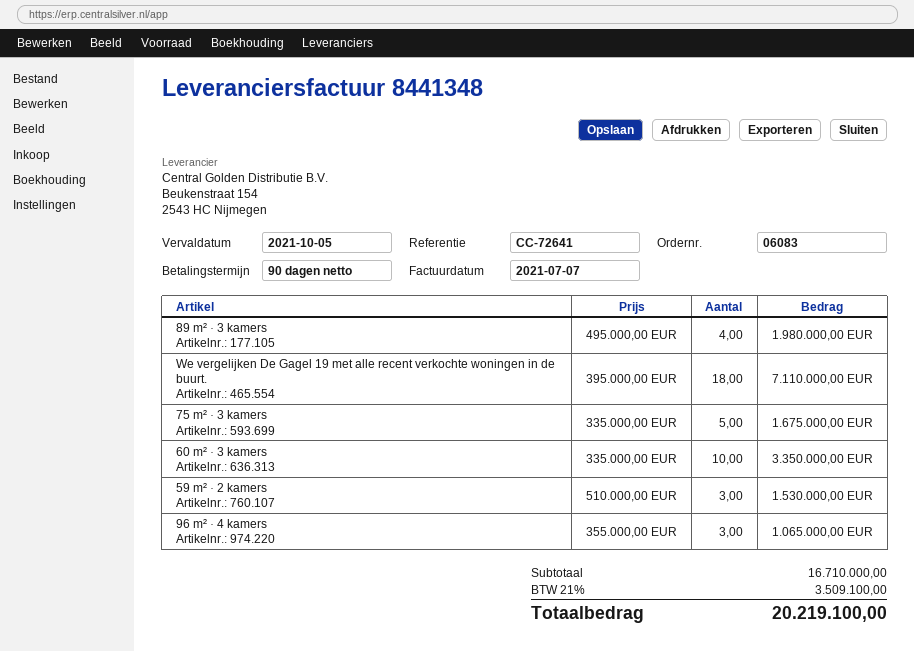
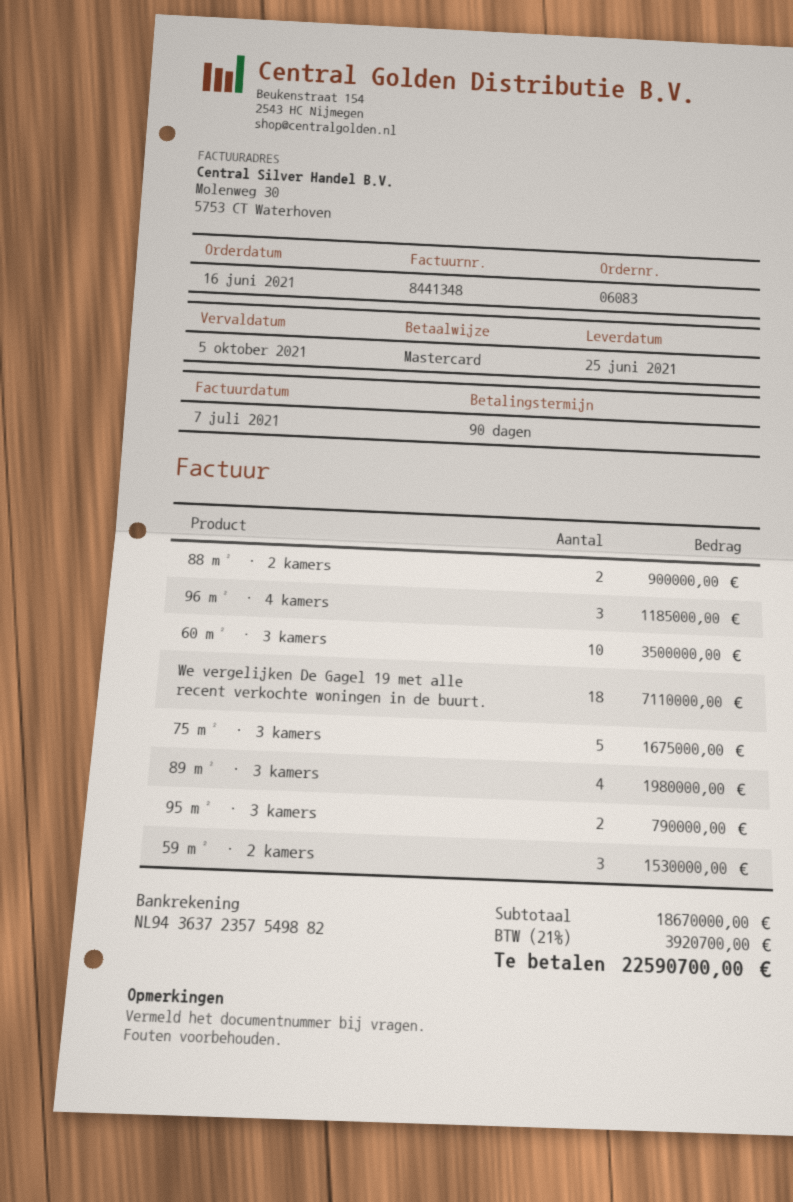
60 m² · 3 kamers: 10 for 3350000.00 -> 10 for 3500000.00
96 m² · 4 kamers: 3 for 1065000.00 -> 3 for 1185000.00
88 m² · 2 kamers: none -> 2 for 900000.00
95 m² · 3 kamers: none -> 2 for 790000.00
subtotal: 16710000.00 -> 18670000.00
tax: 21% = 3509100.00 -> 21% = 3920700.00
total: 20219100.00 -> 22590700.00

